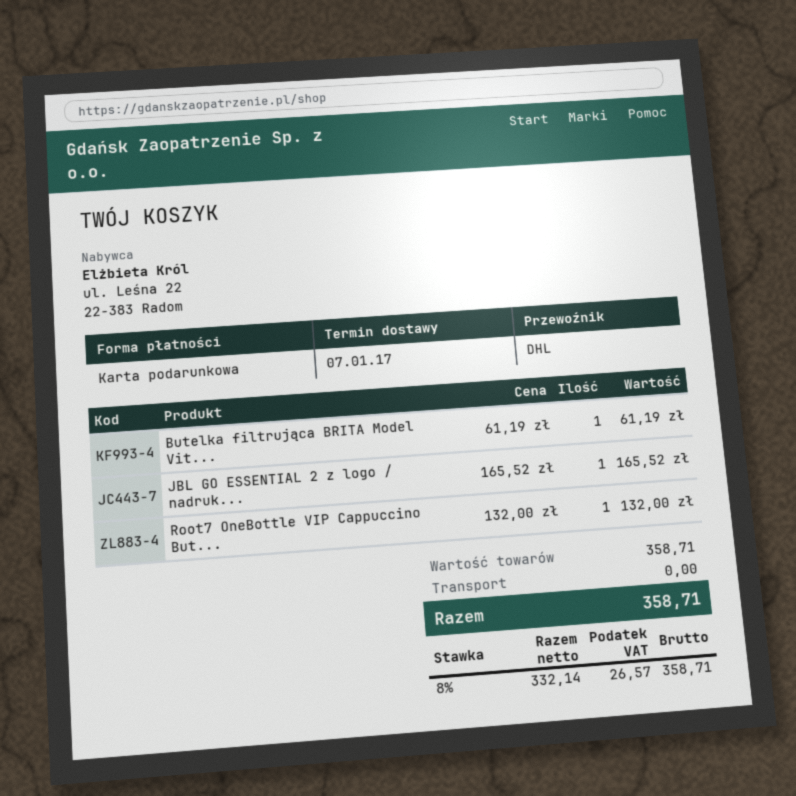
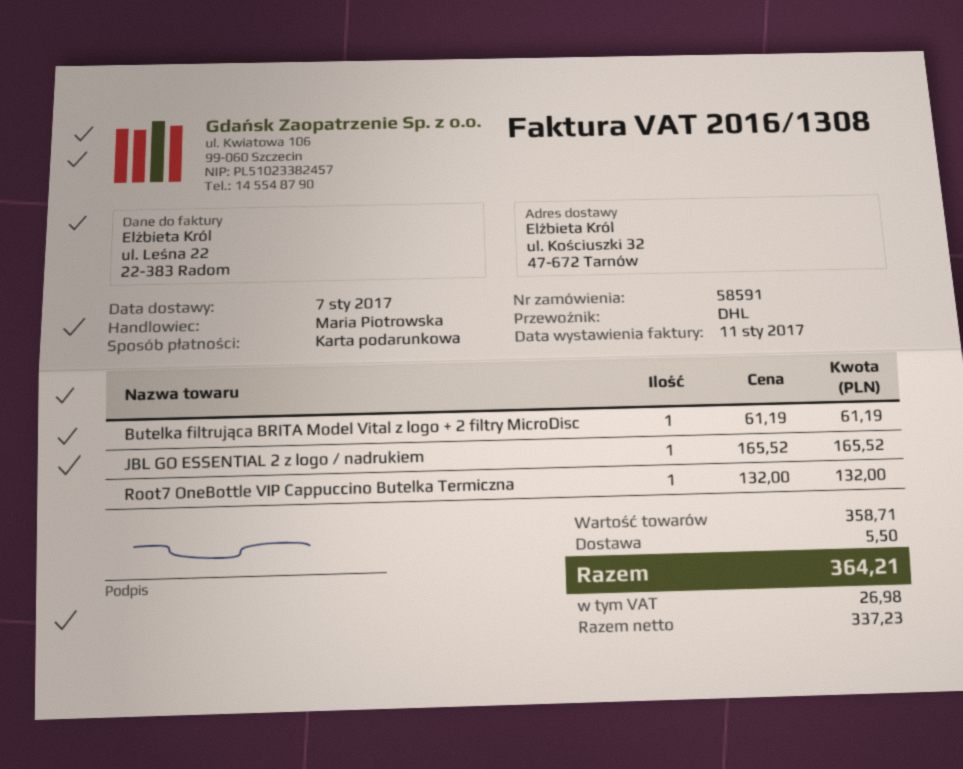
shipping: 0.00 -> 5.50
net: 332.14 -> 337.23
tax: 26.57 -> 26.98
total: 358.71 -> 364.21

